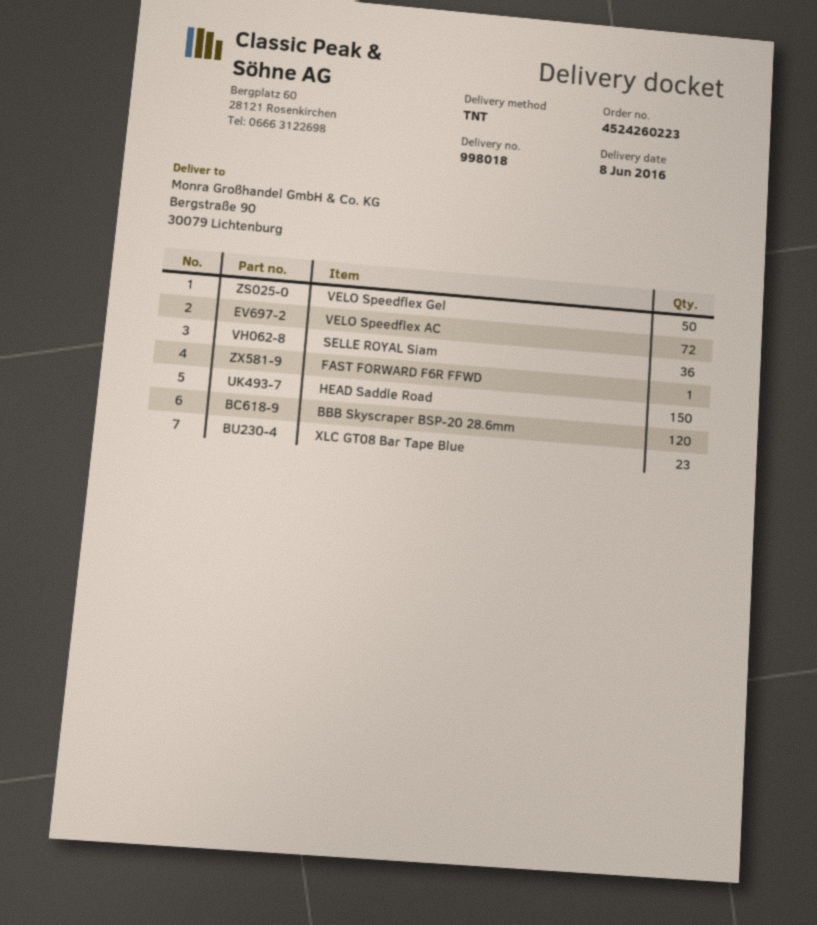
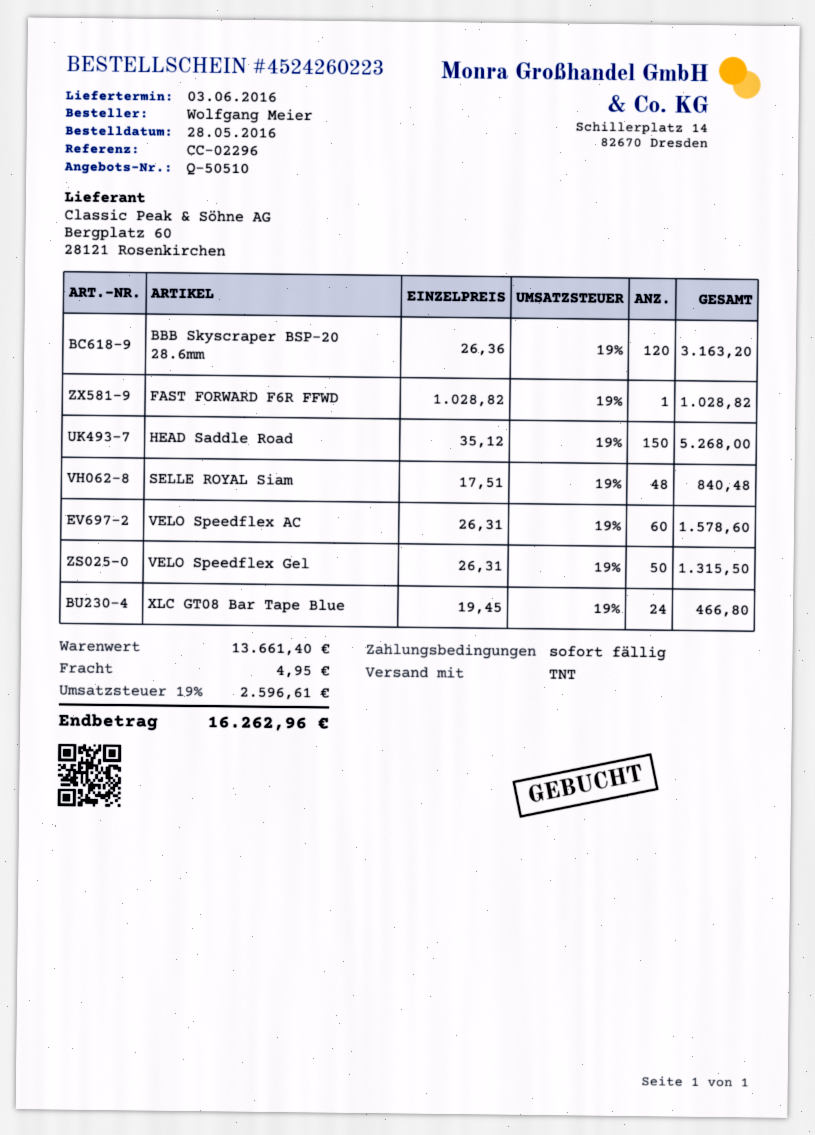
delivery date: 2016-06-08 -> 2016-06-03
VELO Speedflex AC: 72 -> 60
SELLE ROYAL Siam: 36 -> 48
XLC GT08 Bar Tape Blue: 23 -> 24

